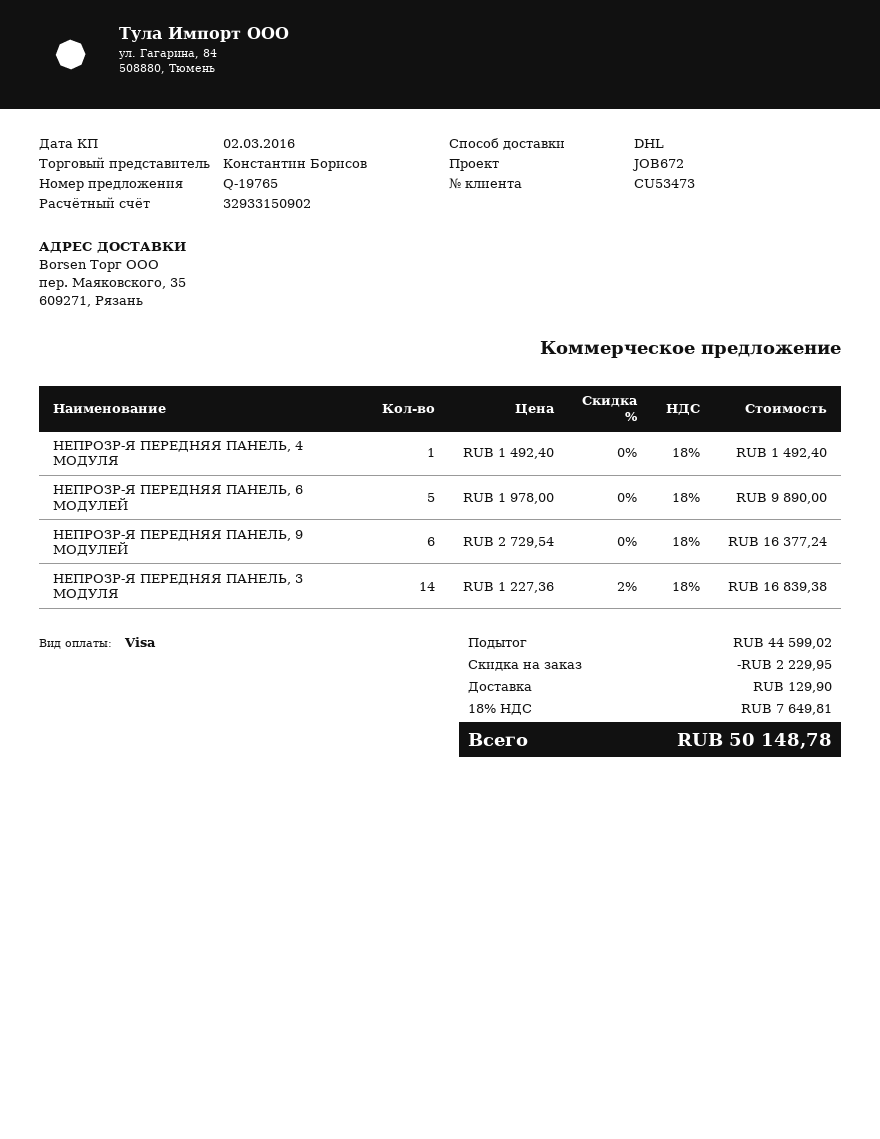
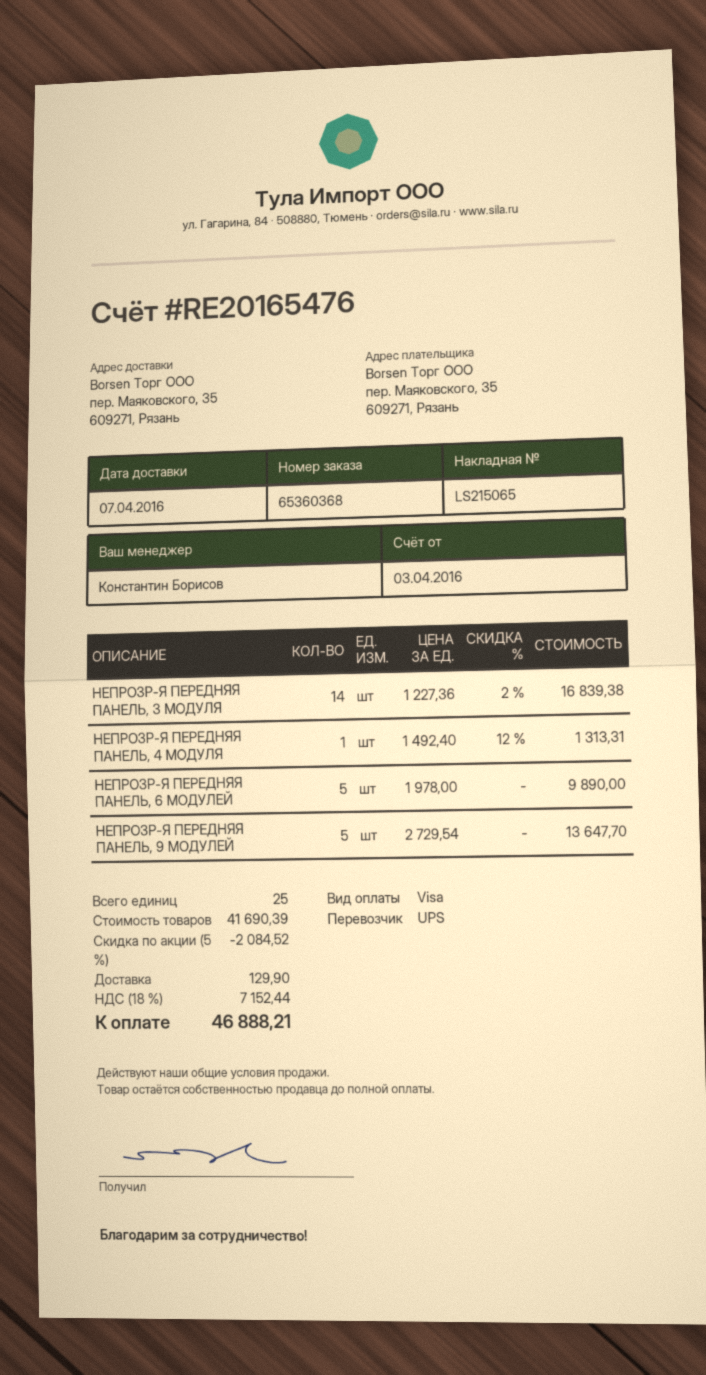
shipping method: DHL -> UPS
НЕПРОЗР-Я ПЕРЕДНЯЯ ПАНЕЛЬ, 4 МОДУЛЯ: 1 x 1492.40 = 1492.40 -> 1 x 1492.40 - 12% = 1313.31
НЕПРОЗР-Я ПЕРЕДНЯЯ ПАНЕЛЬ, 9 МОДУЛЕЙ: 6 x 2729.54 = 16377.24 -> 5 x 2729.54 = 13647.70
subtotal: 44599.02 -> 41690.39
discount: 2229.95 -> 2084.52
tax: 18% = 7649.81 -> 18% = 7152.44
total: 50148.78 -> 46888.21

